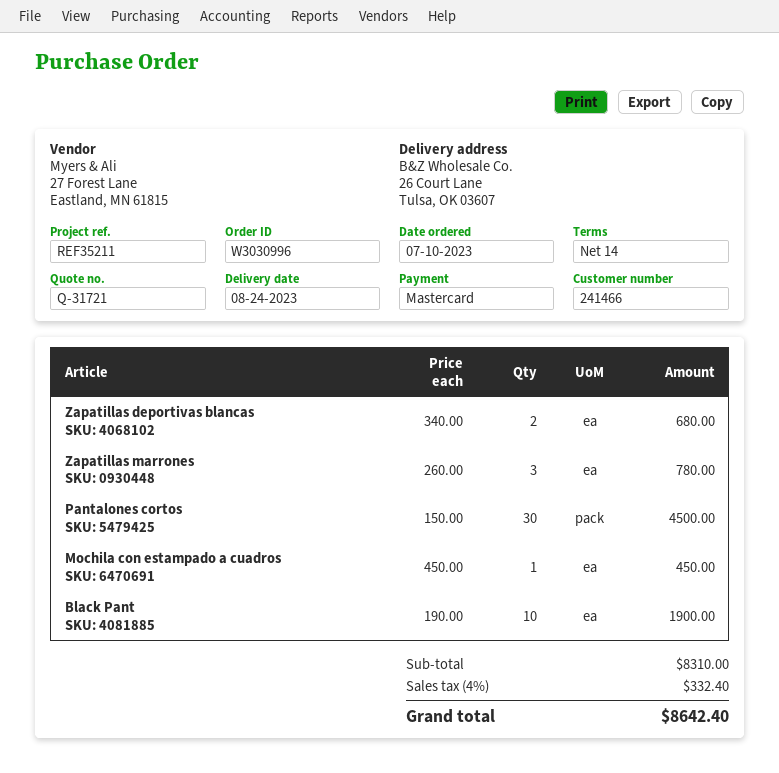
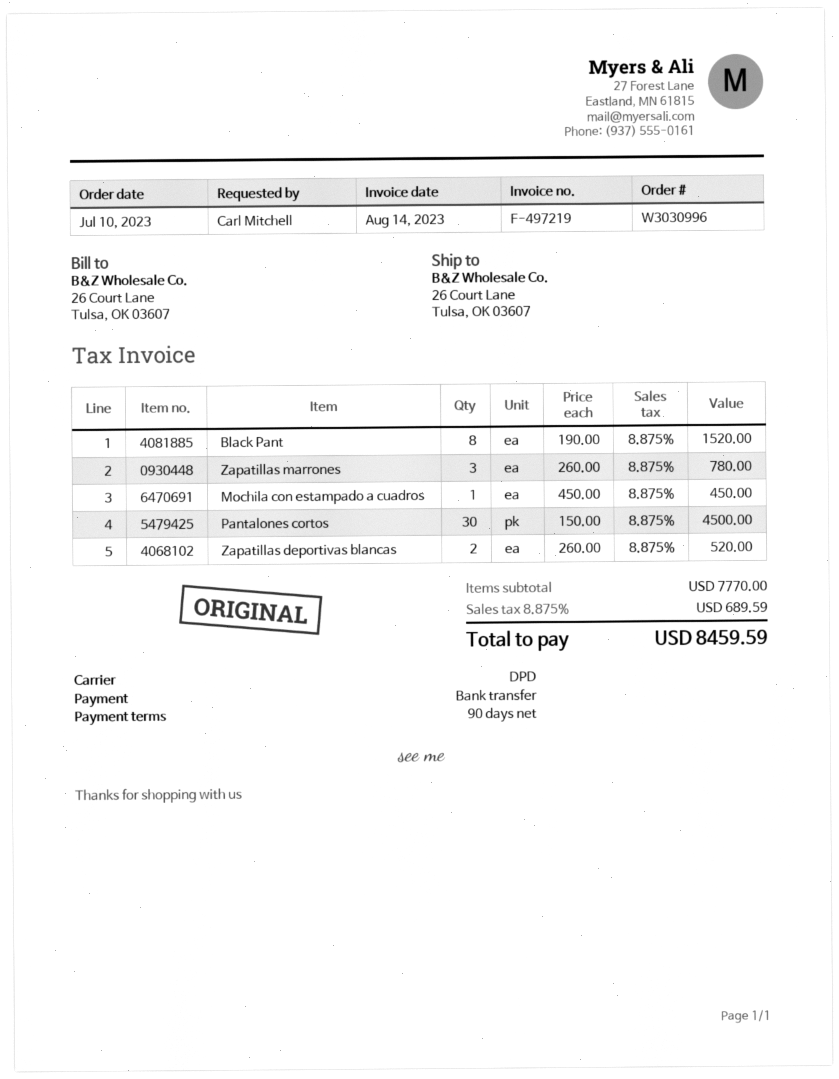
payment terms: 14 days -> 90 days
payment method: Mastercard -> bank transfer
Zapatillas deportivas blancas: 2 x 340.00 = 680.00 -> 2 x 260.00 = 520.00
Black Pant: 10 x 190.00 = 1900.00 -> 8 x 190.00 = 1520.00
subtotal: 8310.00 -> 7770.00
tax: 4% = 332.40 -> 8.875% = 689.59
total: 8642.40 -> 8459.59

